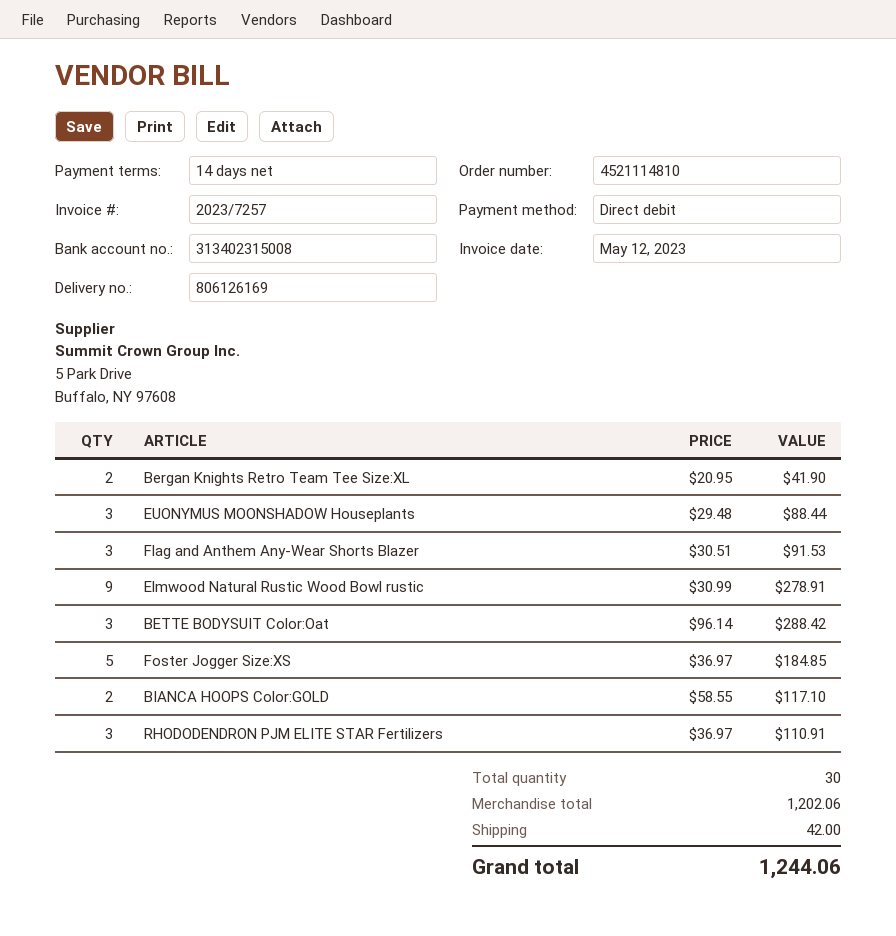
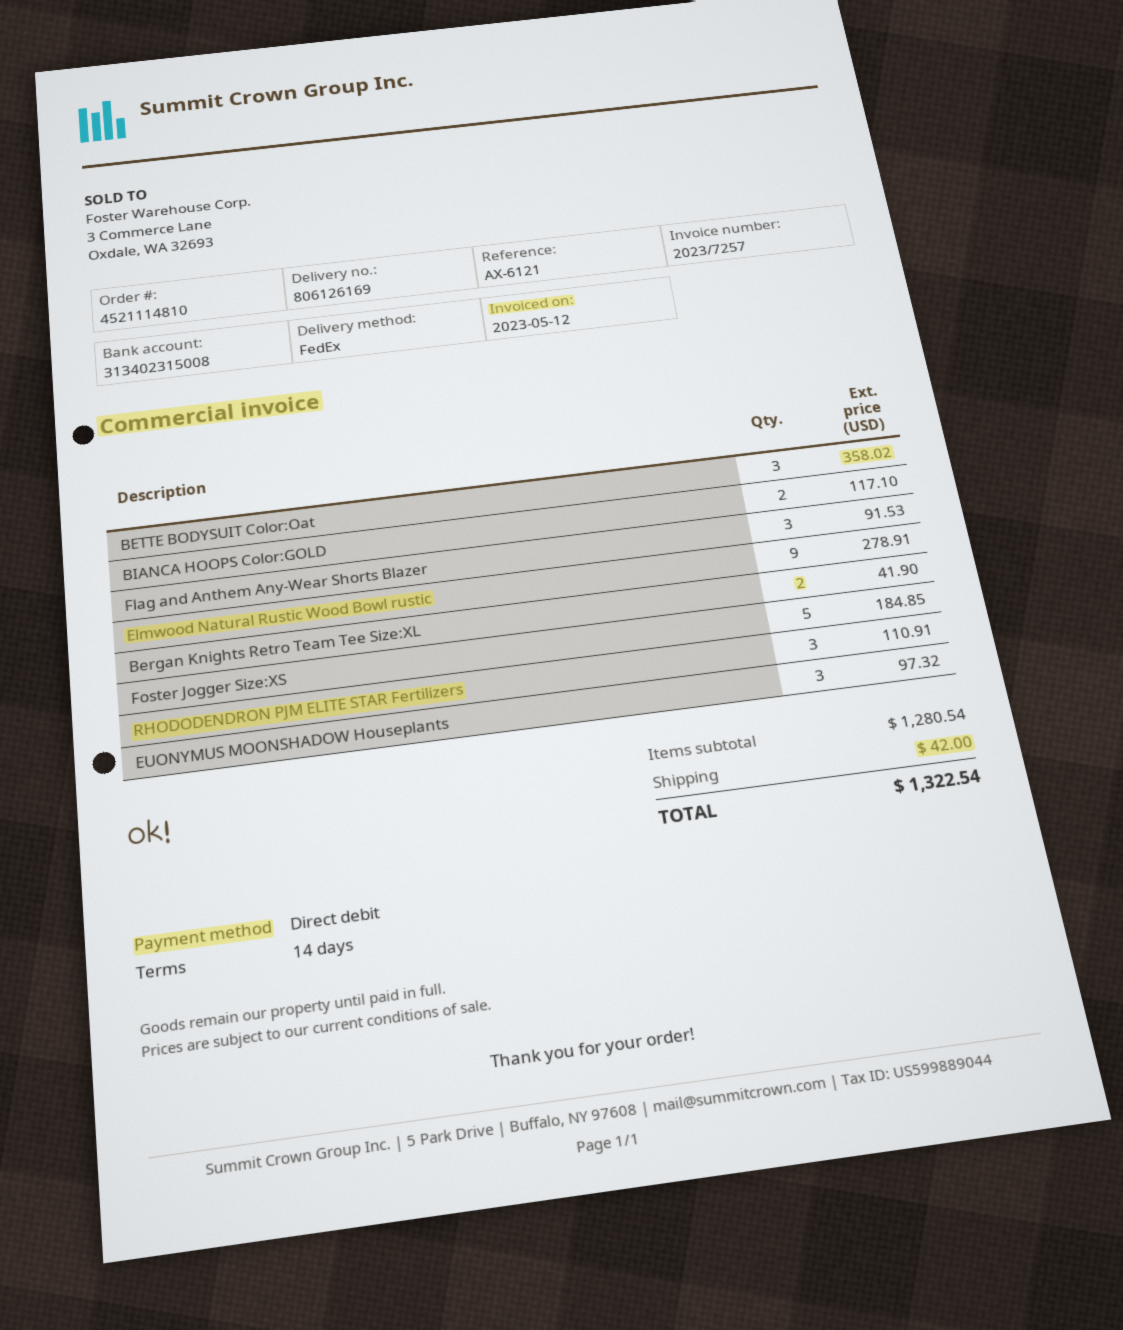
EUONYMUS MOONSHADOW Houseplants: 3 for 88.44 -> 3 for 97.32
BETTE BODYSUIT Color:Oat: 3 for 288.42 -> 3 for 358.02
subtotal: 1202.06 -> 1280.54
total: 1244.06 -> 1322.54

